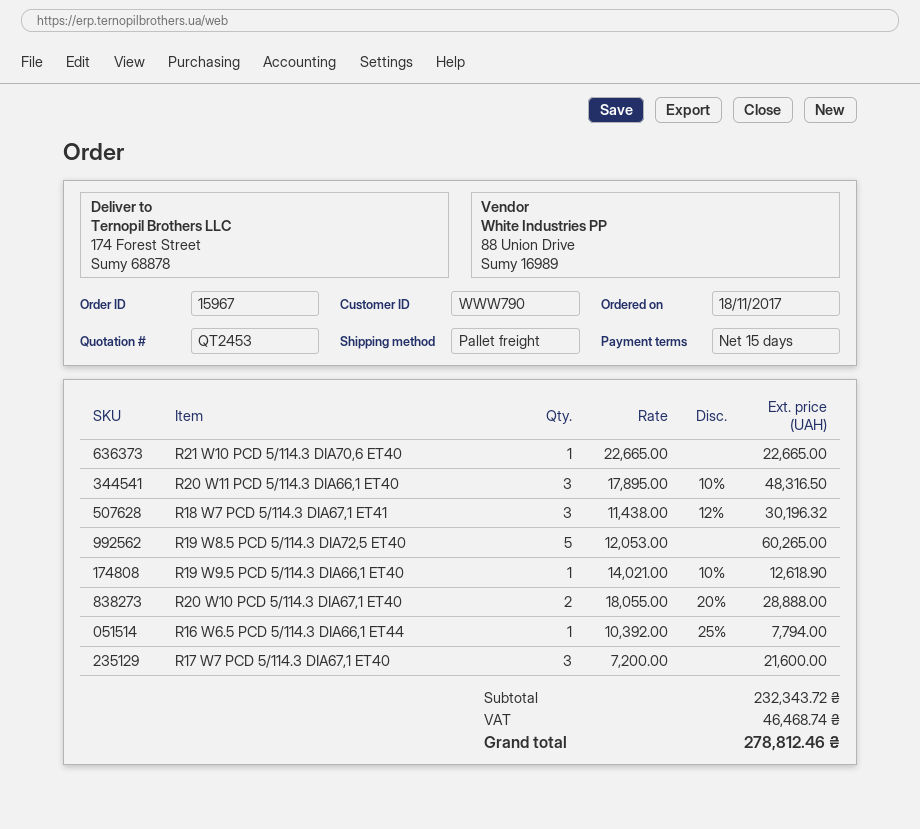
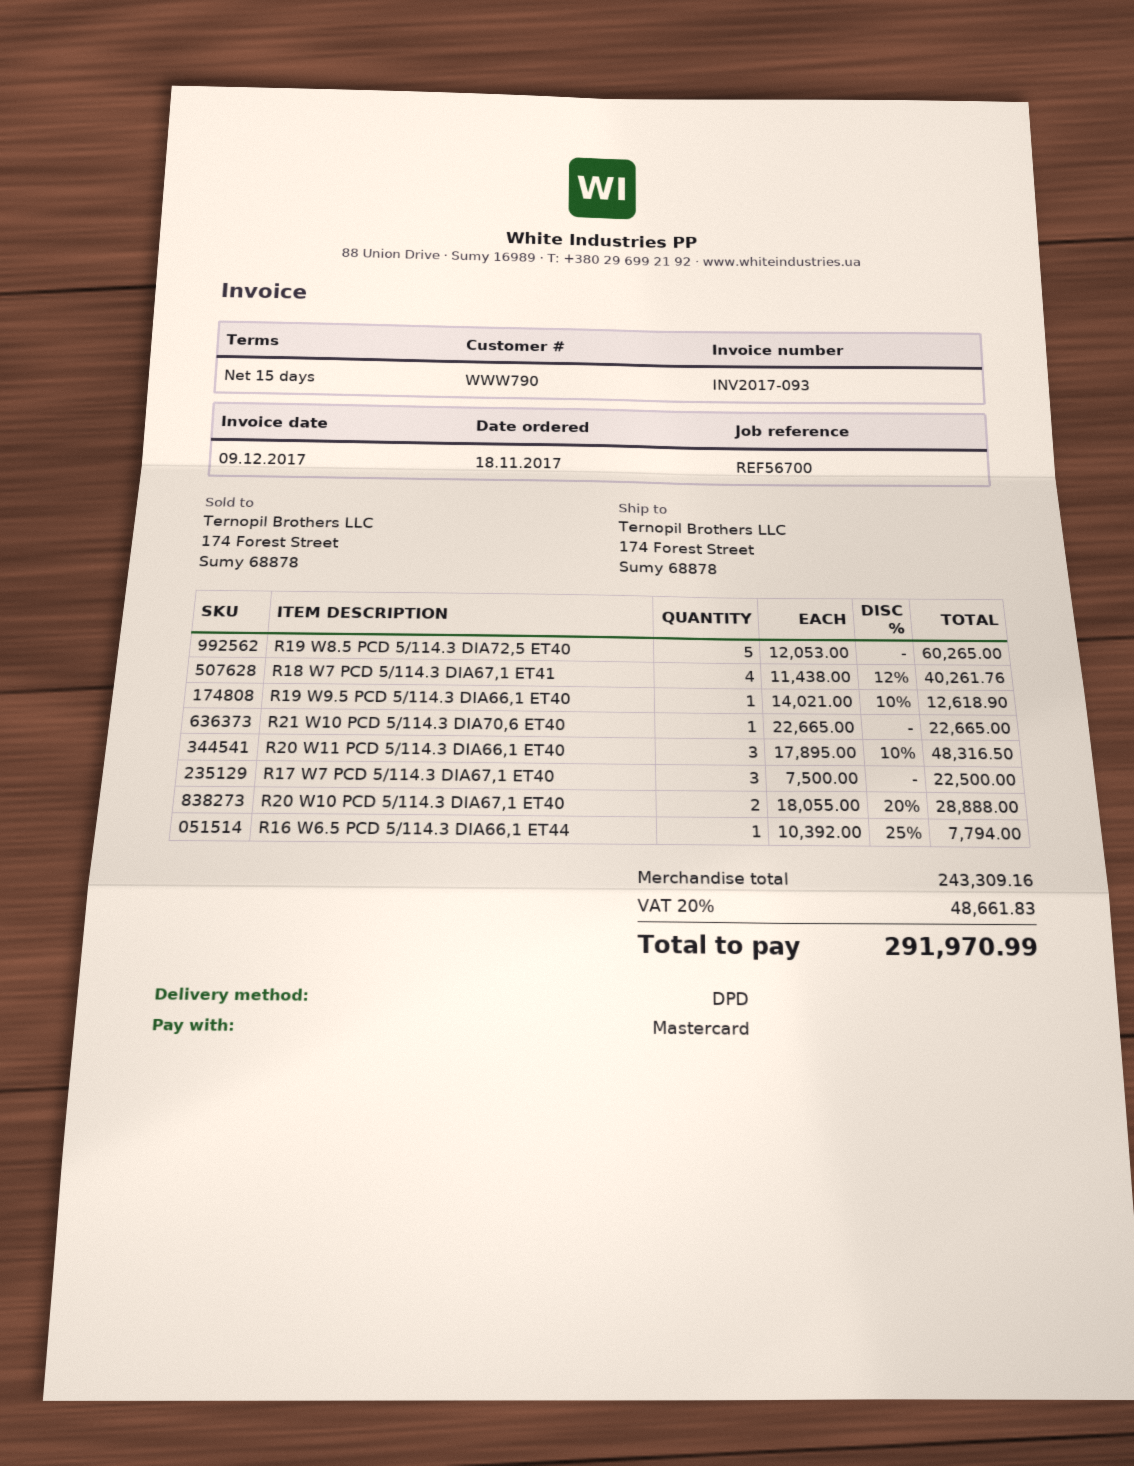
shipping method: pallet freight -> DPD
R18 W7 PCD 5/114.3 DIA67,1 ET41: 3 x 11438.00 - 12% = 30196.32 -> 4 x 11438.00 - 12% = 40261.76
R17 W7 PCD 5/114.3 DIA67,1 ET40: 3 x 7200.00 = 21600.00 -> 3 x 7500.00 = 22500.00
subtotal: 232343.72 -> 243309.16
tax: 46468.74 -> 48661.83
total: 278812.46 -> 291970.99

